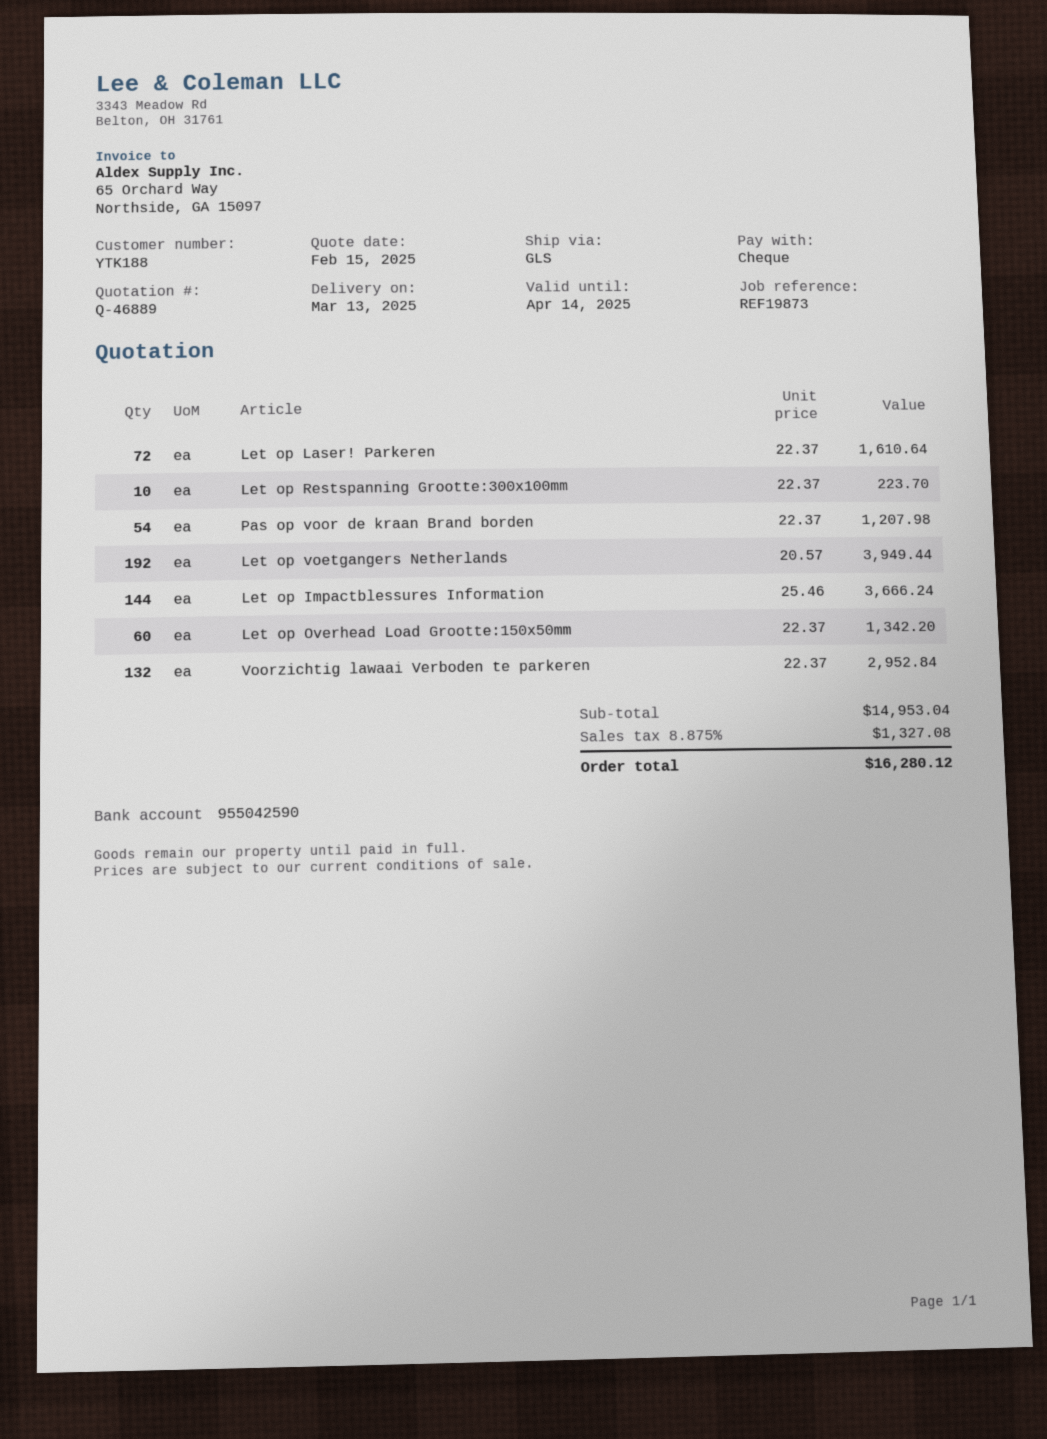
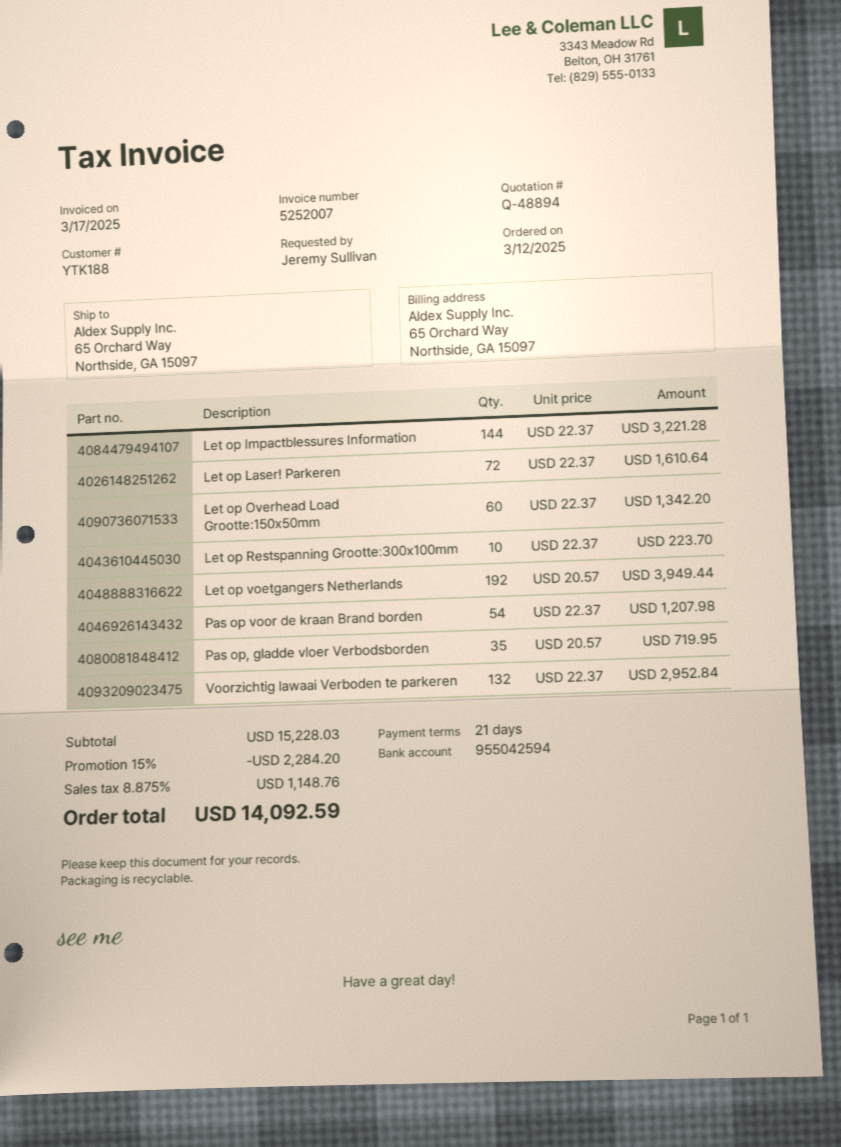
quote number: Q-46889 -> Q-48894
bank account: 955042590 -> 955042594
Let op Impactblessures Information: 144 x 25.46 = 3666.24 -> 144 x 22.37 = 3221.28
Pas op, gladde vloer Verbodsborden: none -> 35 x 20.57 = 719.95
subtotal: 14953.04 -> 15228.03
discount: none -> 15% = 2284.20
tax: 8.875% = 1327.08 -> 8.875% = 1148.76
total: 16280.12 -> 14092.59

